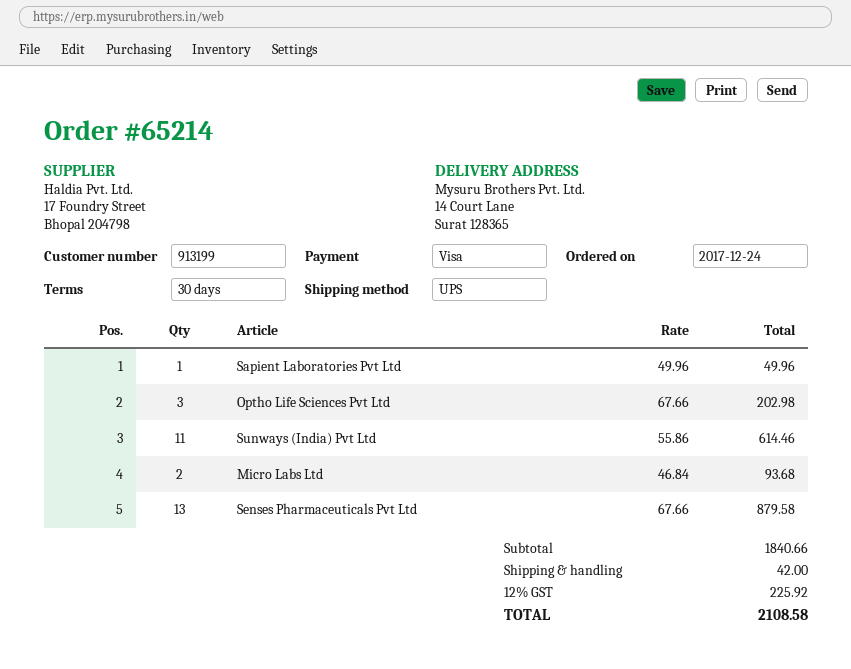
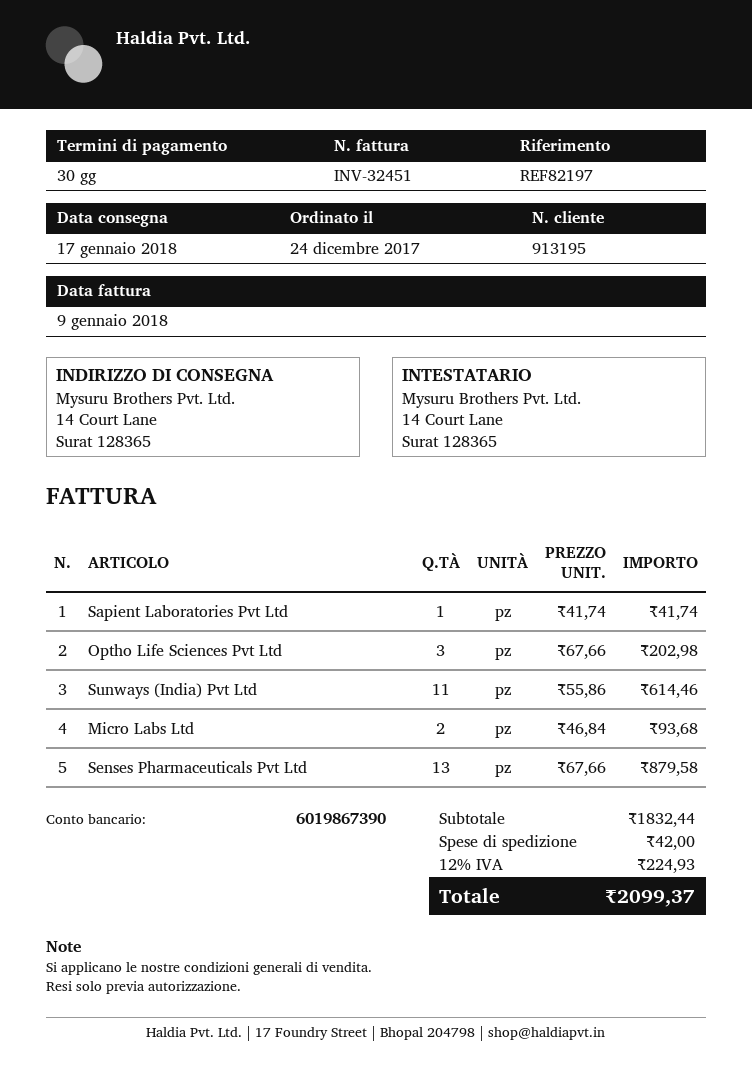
customer number: 913199 -> 913195
Sapient Laboratories Pvt Ltd: 1 x 49.96 = 49.96 -> 1 x 41.74 = 41.74
subtotal: 1840.66 -> 1832.44
tax: 12% = 225.92 -> 12% = 224.93
total: 2108.58 -> 2099.37

